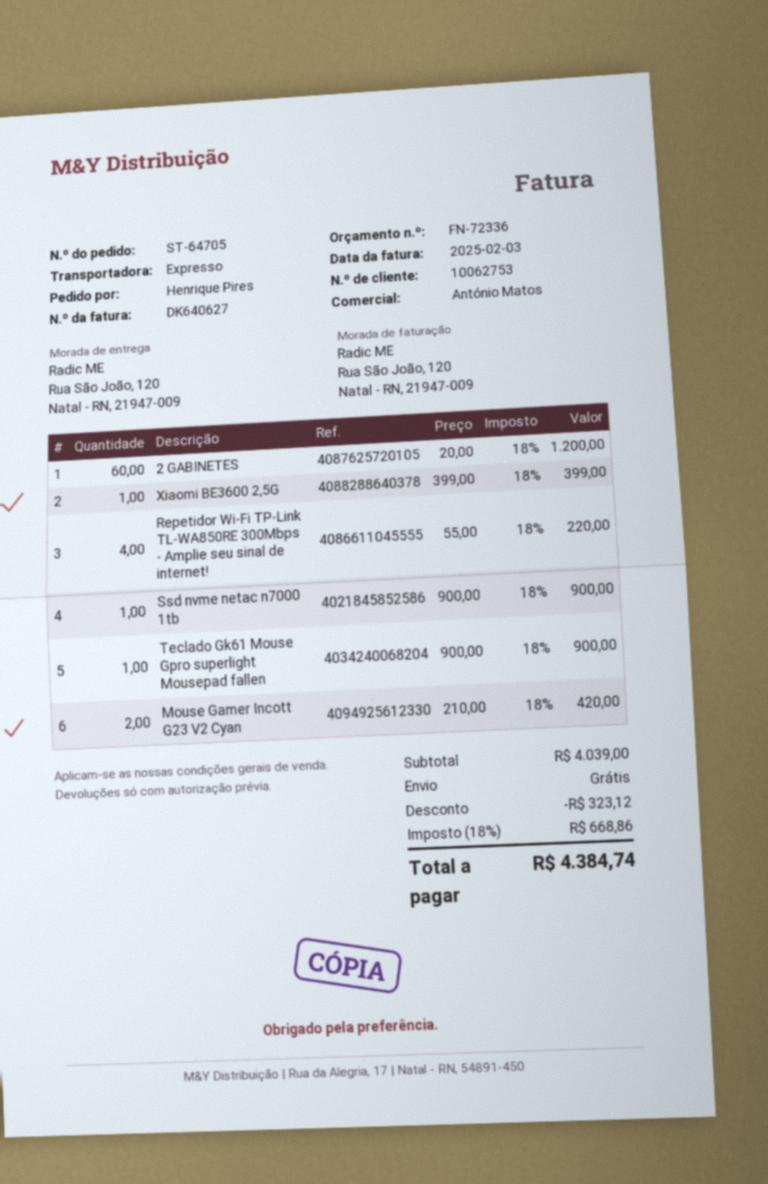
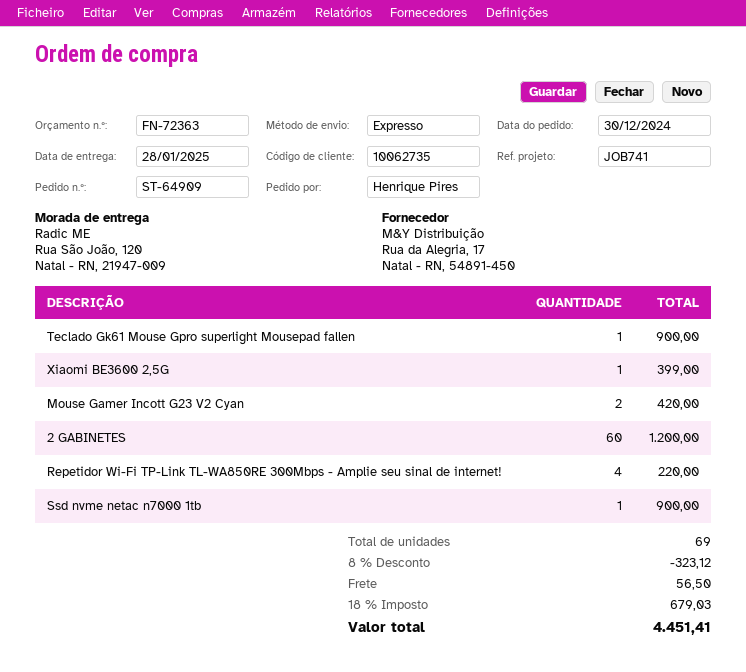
quote number: FN-72336 -> FN-72363
order number: ST-64705 -> ST-64909
customer number: 10062753 -> 10062735
shipping: 0.00 -> 56.50
tax: 18% = 668.86 -> 18% = 679.03
total: 4384.74 -> 4451.41

